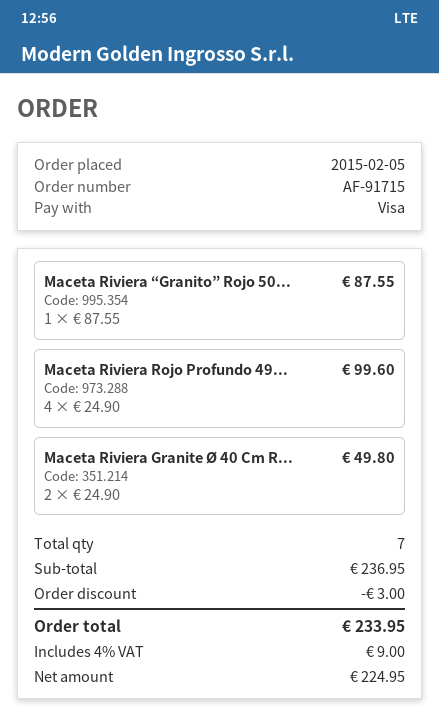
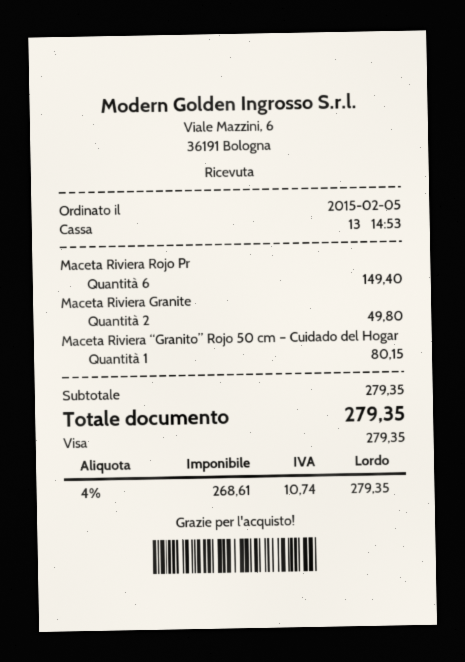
Maceta Riviera “Granito” Rojo 50...: 1 for 87.55 -> 1 for 80.15
Maceta Riviera Rojo Profundo 49...: 4 for 99.60 -> 6 for 149.40
subtotal: 236.95 -> 279.35
discount: 3.00 -> none
net: 224.95 -> 268.61
tax: 4% = 9.00 -> 4% = 10.74
total: 233.95 -> 279.35

